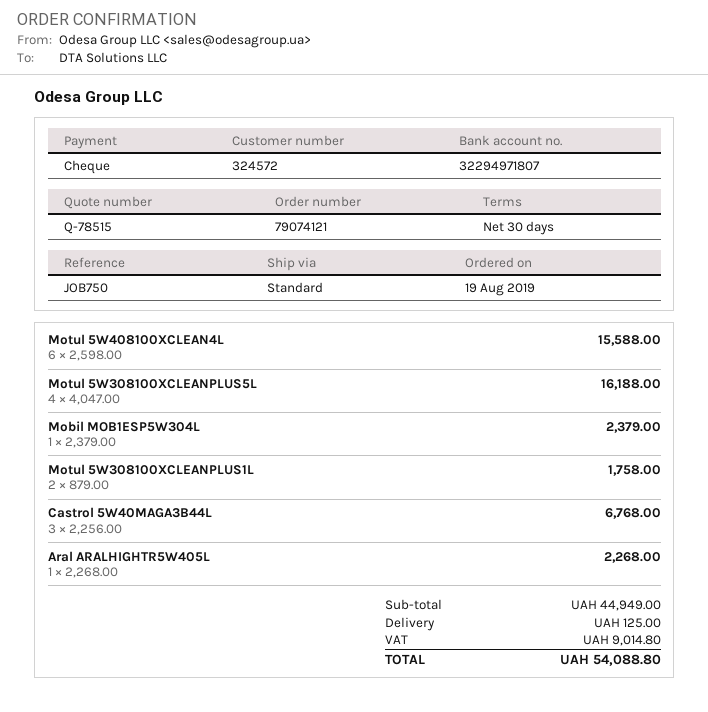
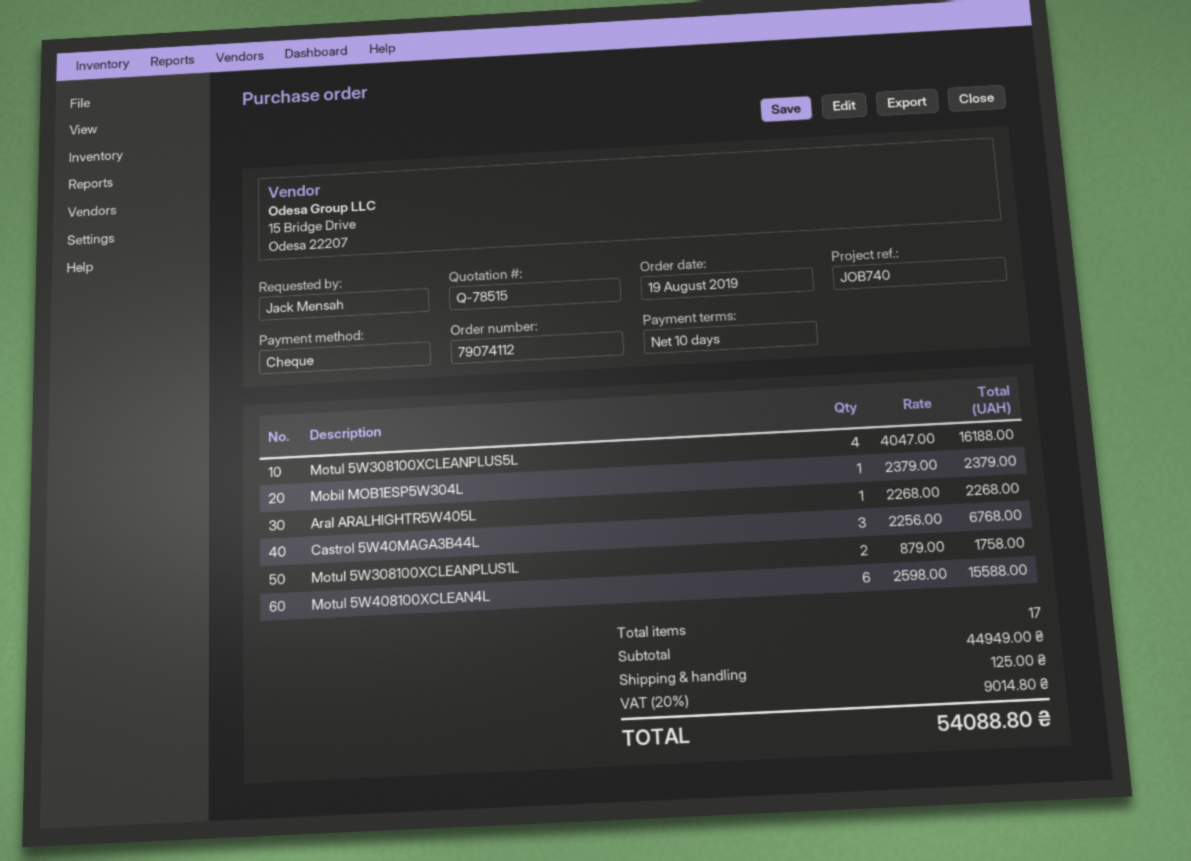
order number: 79074121 -> 79074112
payment terms: 30 days -> 10 days
reference: JOB750 -> JOB740

